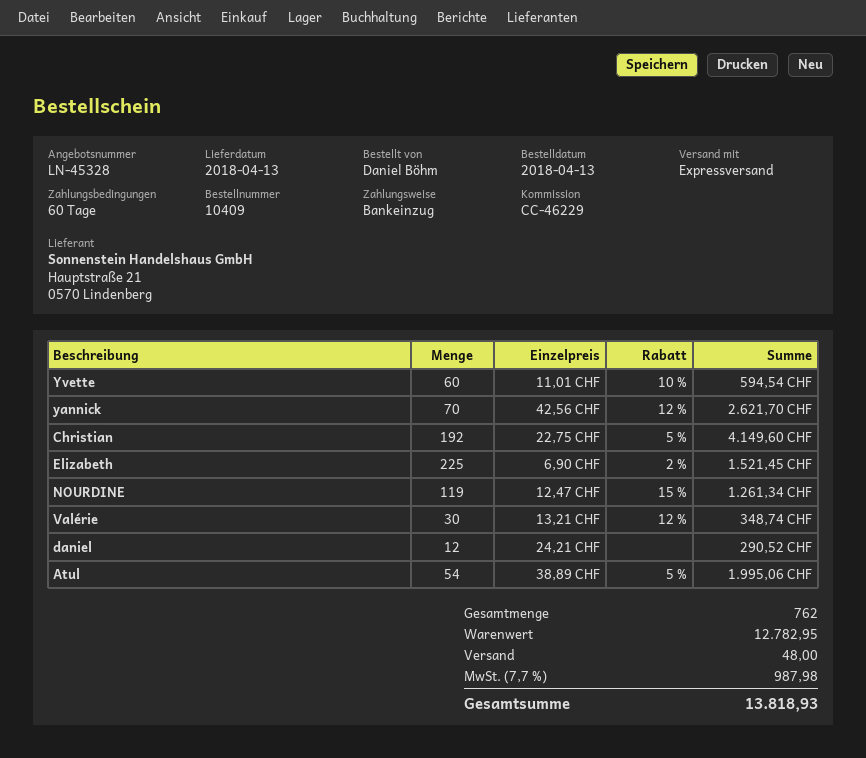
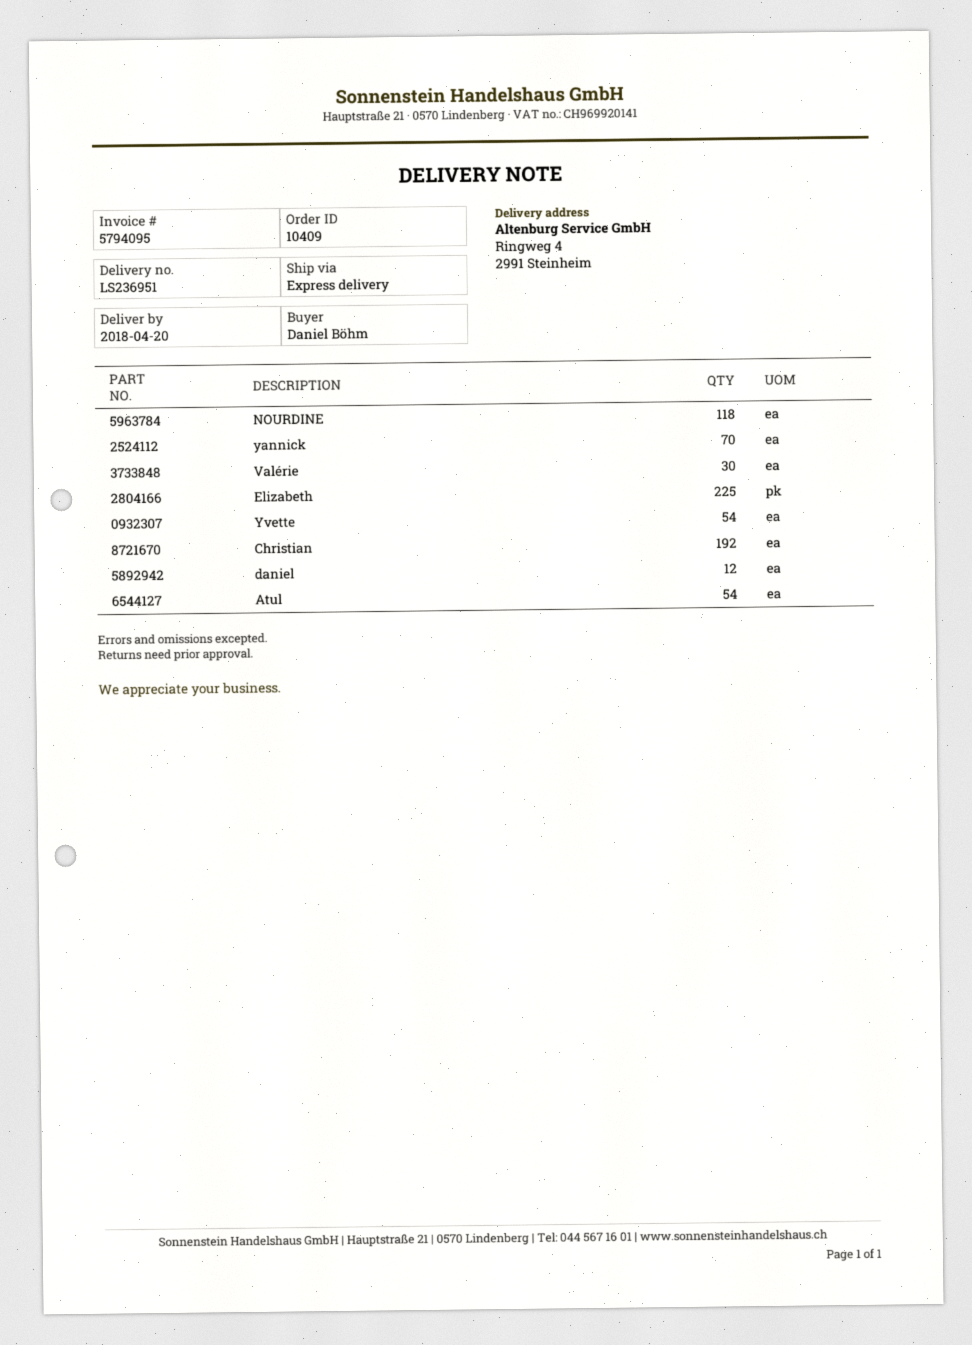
delivery date: 2018-04-13 -> 2018-04-20
Yvette: 60 -> 54
NOURDINE: 119 -> 118

